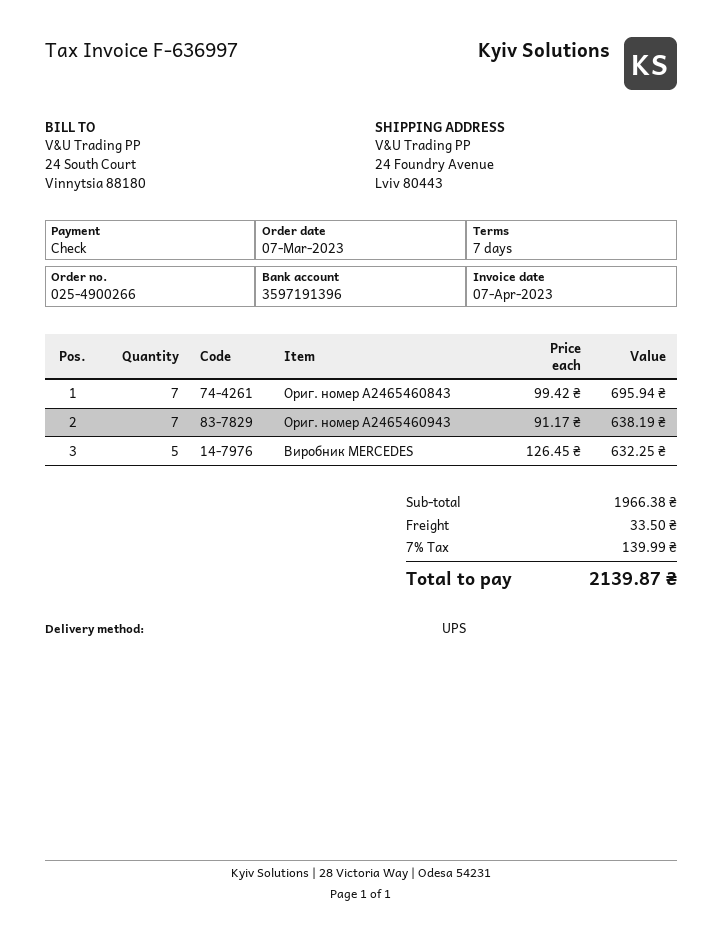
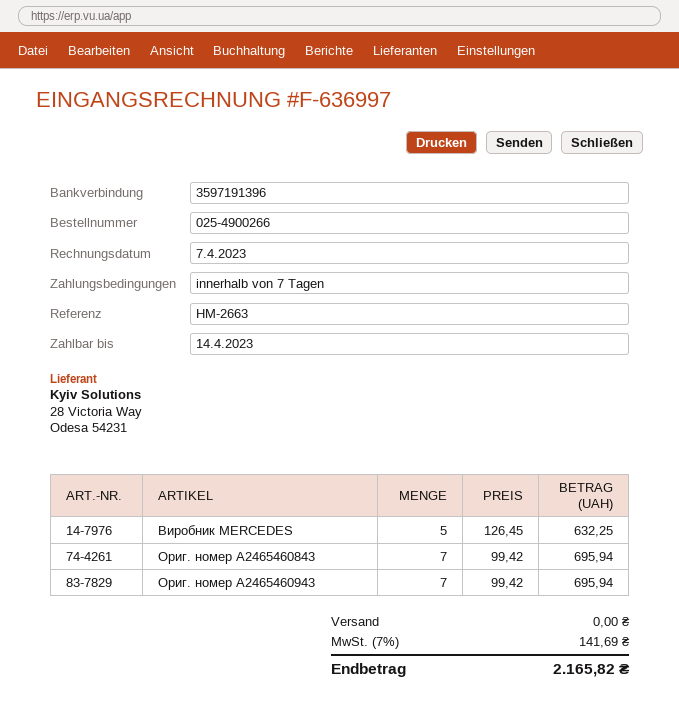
Ориг. номер A2465460943: 7 x 91.17 = 638.19 -> 7 x 99.42 = 695.94
shipping: 33.50 -> 0.00
tax: 7% = 139.99 -> 7% = 141.69
total: 2139.87 -> 2165.82

